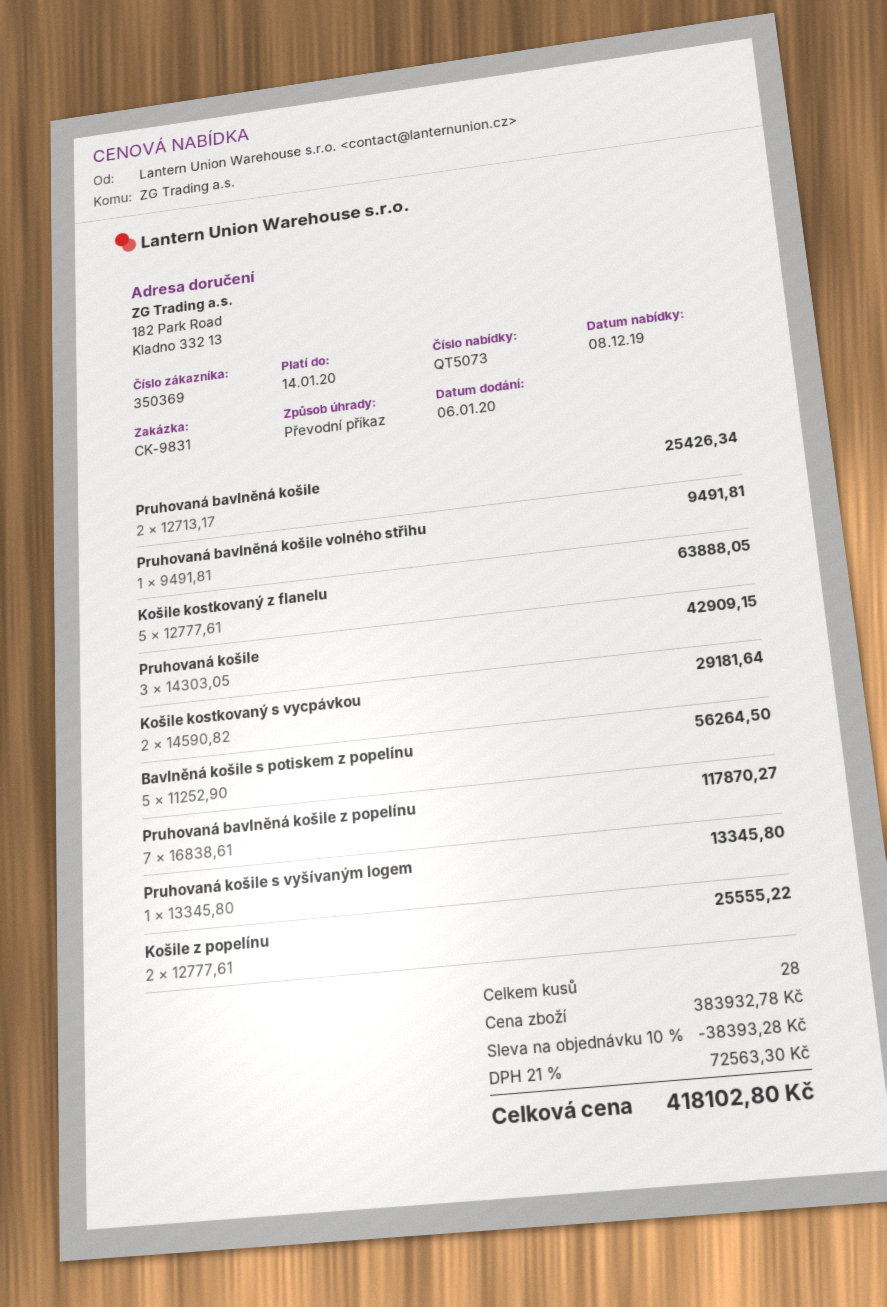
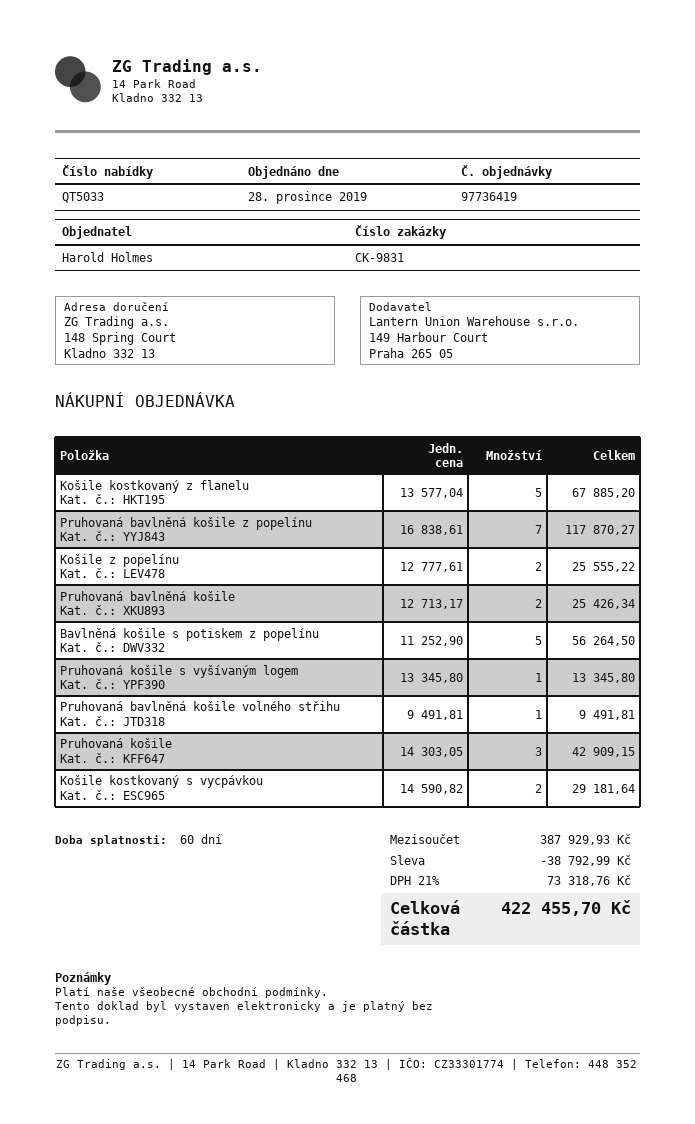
quote number: QT5073 -> QT5033
ship to: 182 Park Road, Kladno 332 13 -> 148 Spring Court, Kladno 332 13
Košile kostkovaný z flanelu: 5 x 12777.61 = 63888.05 -> 5 x 13577.04 = 67885.20
subtotal: 383932.78 -> 387929.93
discount: 38393.28 -> 38792.99
tax: 21% = 72563.30 -> 21% = 73318.76
total: 418102.80 -> 422455.70

